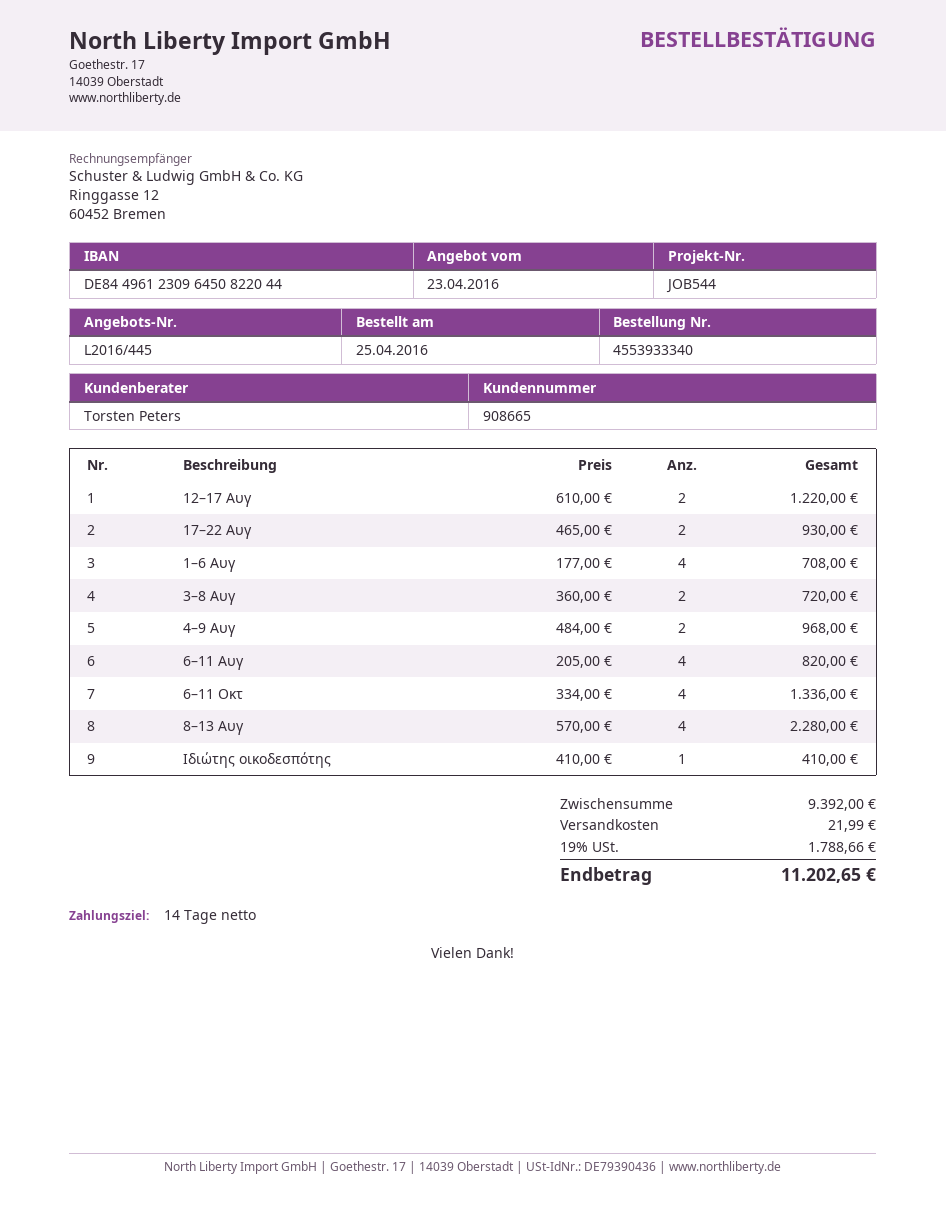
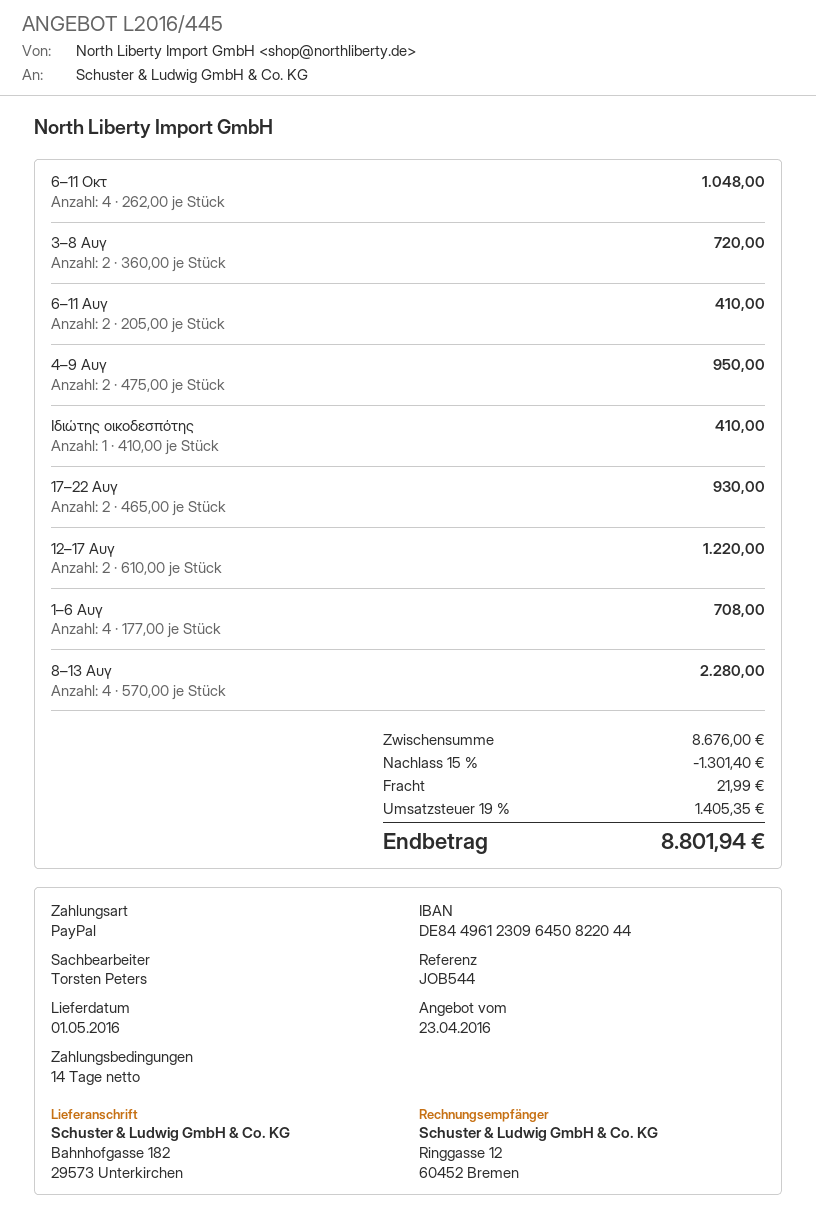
4–9 Αυγ: 2 x 484.00 = 968.00 -> 2 x 475.00 = 950.00
6–11 Αυγ: 4 x 205.00 = 820.00 -> 2 x 205.00 = 410.00
6–11 Οκτ: 4 x 334.00 = 1336.00 -> 4 x 262.00 = 1048.00
subtotal: 9392.00 -> 8676.00
discount: none -> 15% = 1301.40
tax: 19% = 1788.66 -> 19% = 1405.35
total: 11202.65 -> 8801.94

